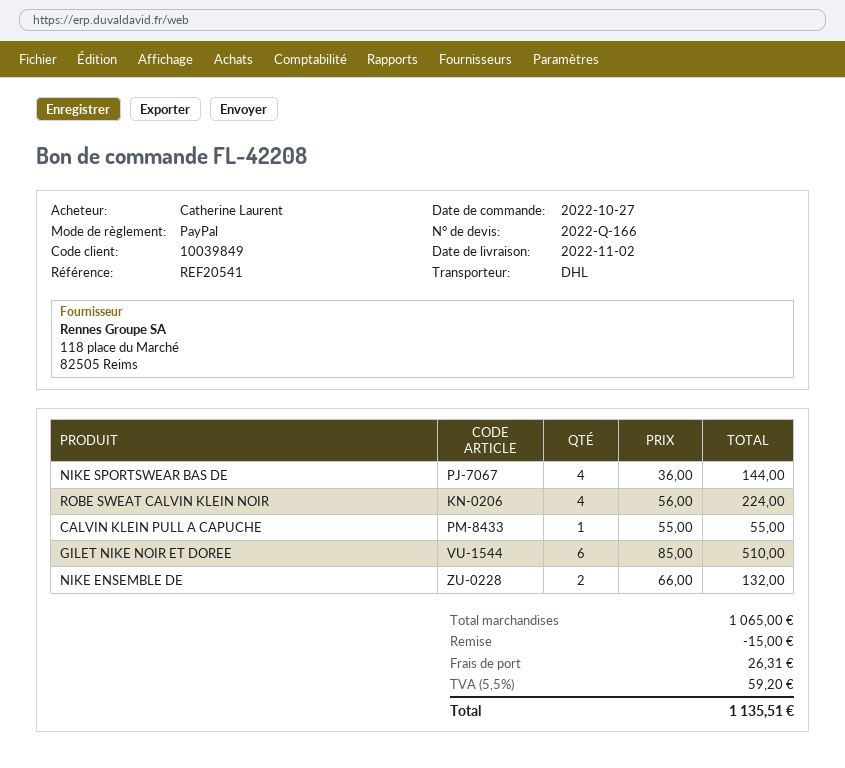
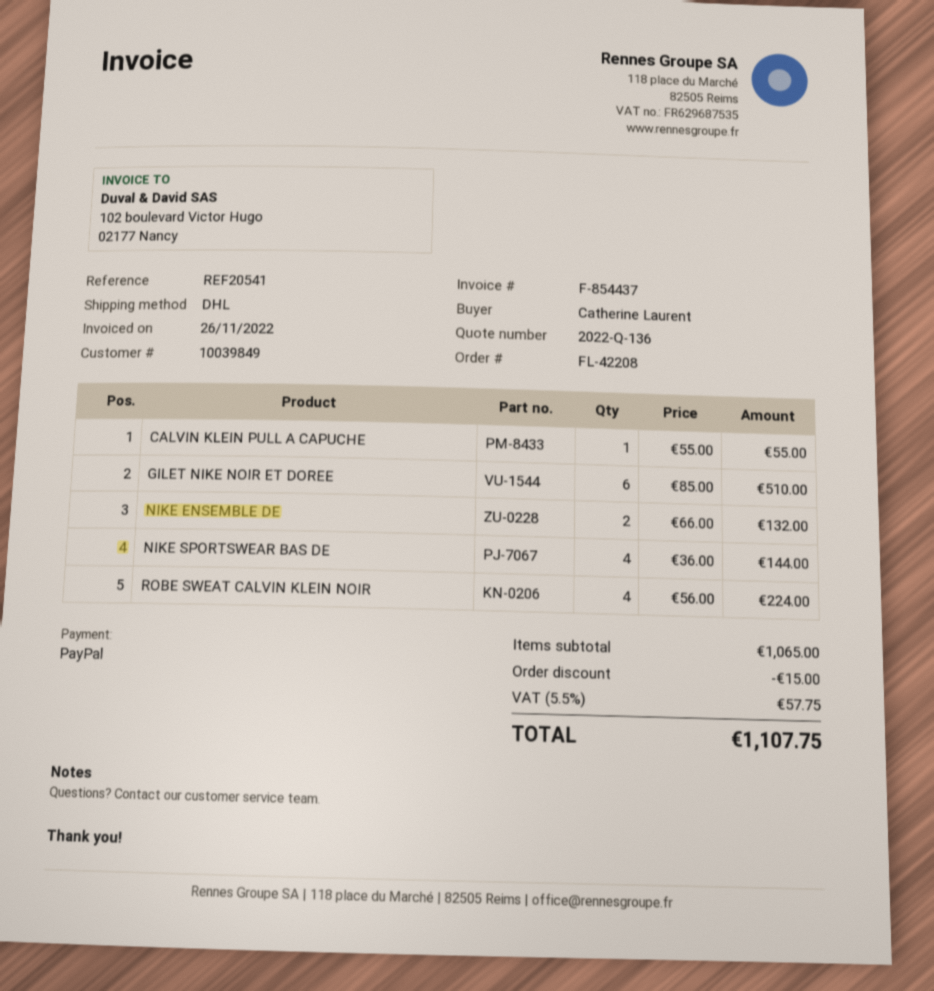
quote number: 2022-Q-166 -> 2022-Q-136
shipping: 26.31 -> none
tax: 5.5% = 59.20 -> 5.5% = 57.75
total: 1135.51 -> 1107.75

